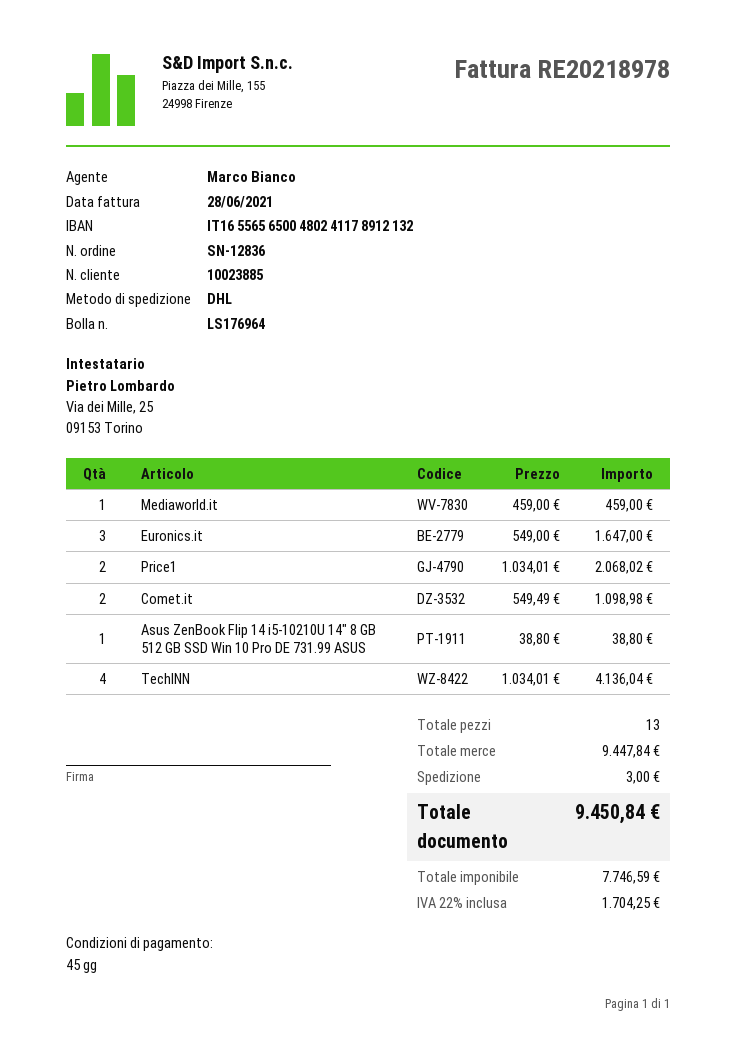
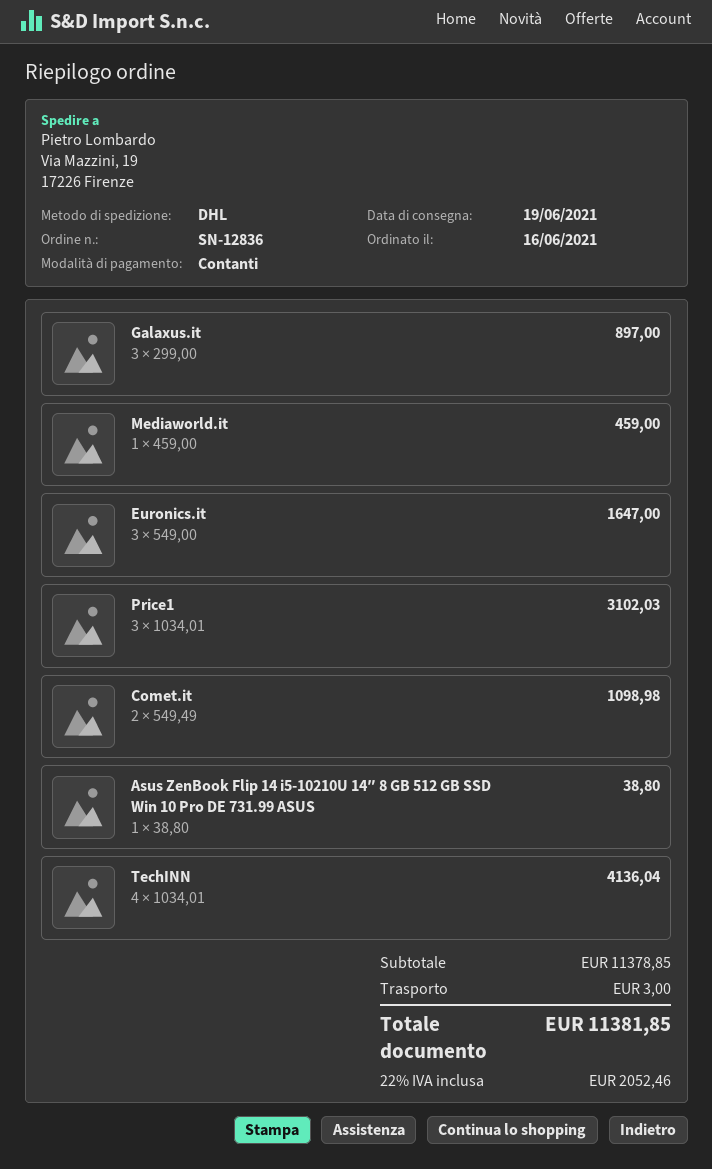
Price1: 2 x 1034.01 = 2068.02 -> 3 x 1034.01 = 3102.03
Galaxus.it: none -> 3 x 299.00 = 897.00
subtotal: 9447.84 -> 11378.85
tax: 22% = 1704.25 -> 22% = 2052.46
total: 9450.84 -> 11381.85

